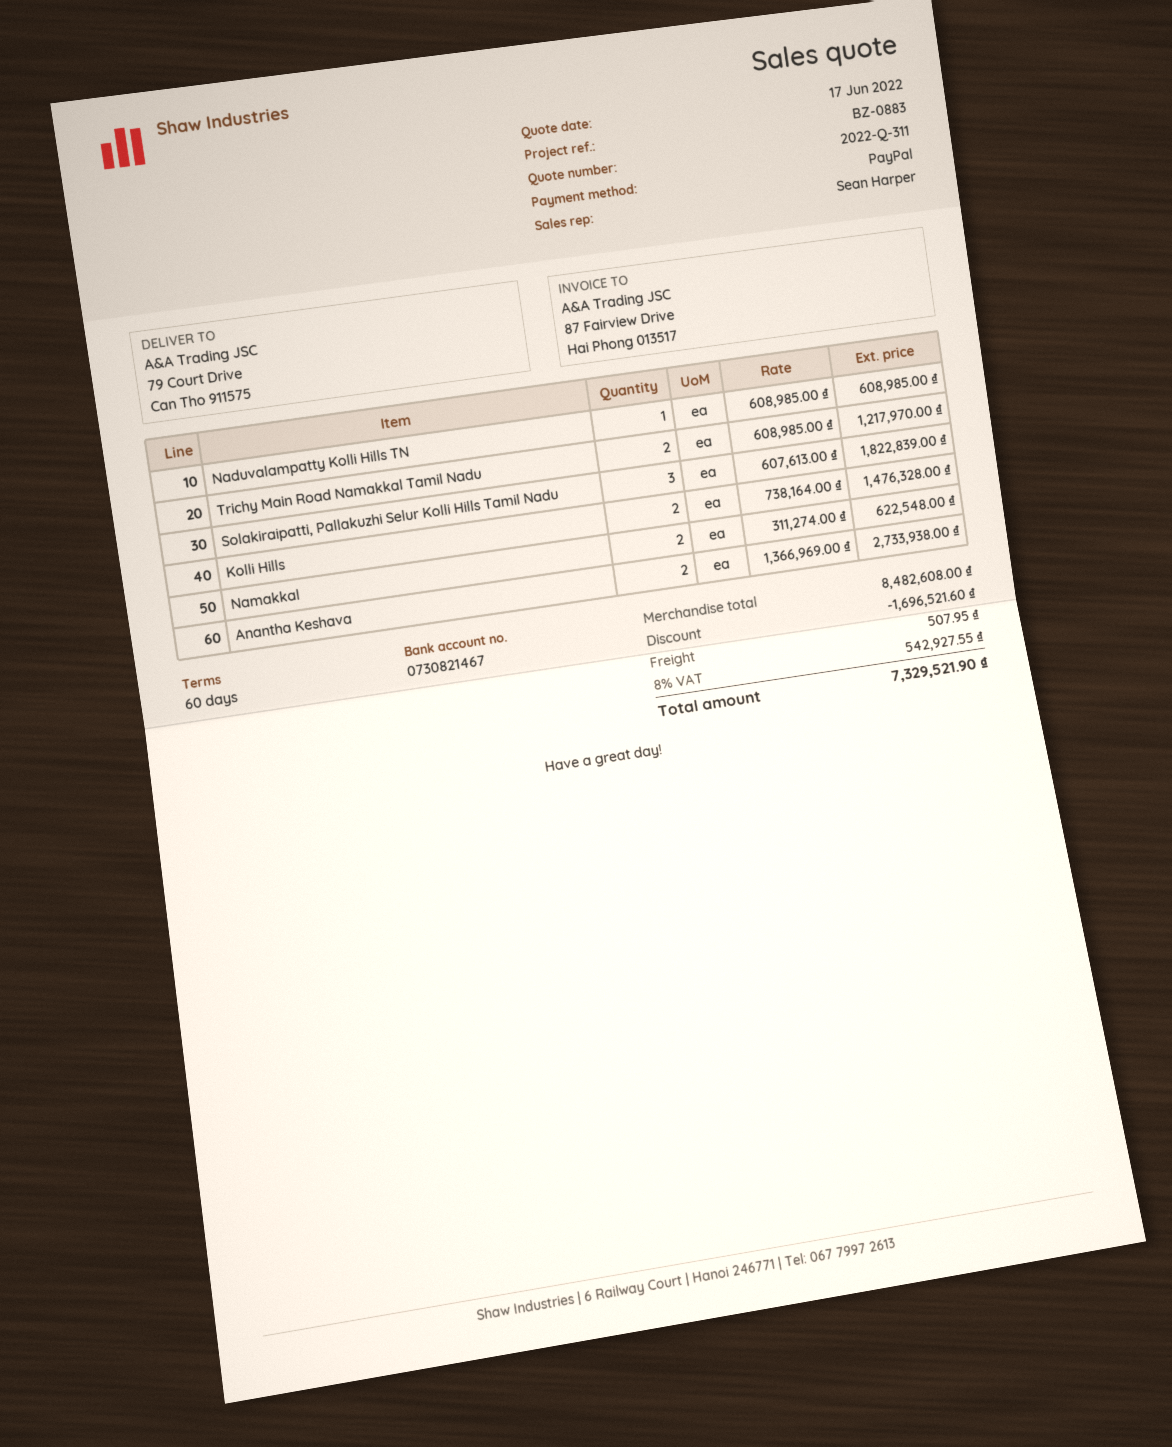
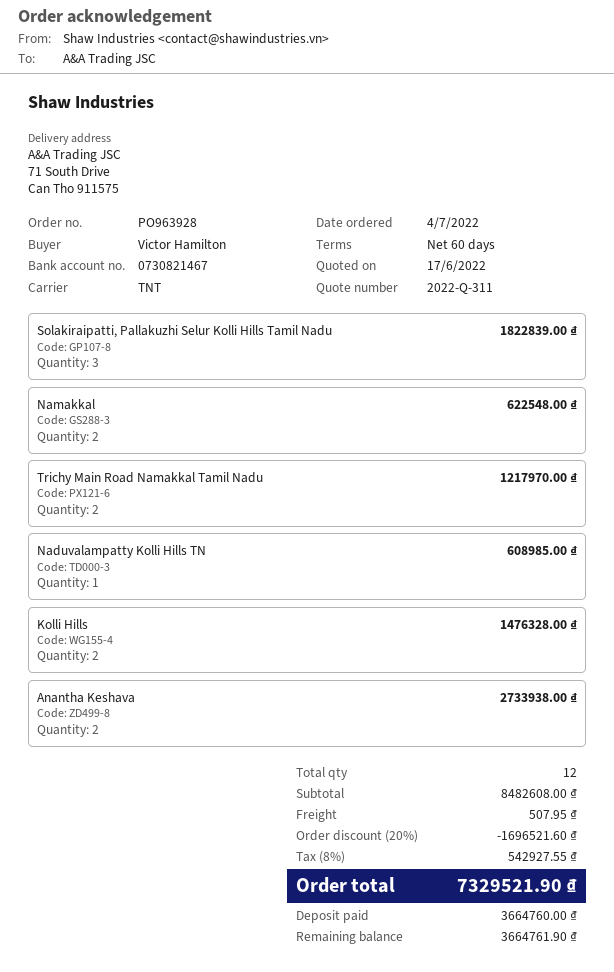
ship to: 79 Court Drive, Can Tho 911575 -> 71 South Drive, Can Tho 911575

